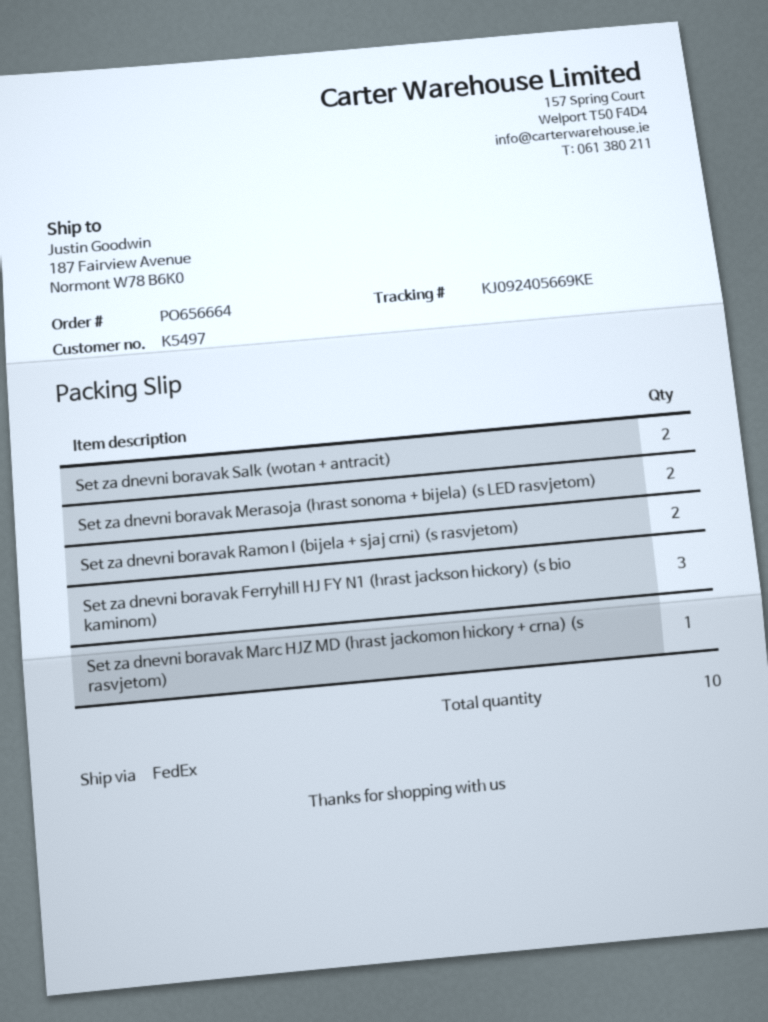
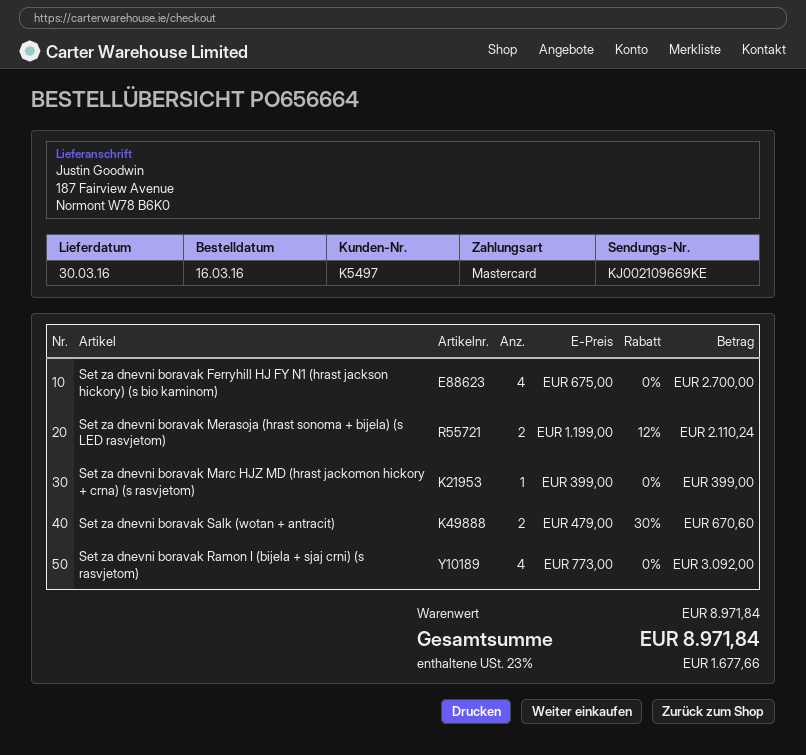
tracking number: KJ092405669KE -> KJ002109669KE
Set za dnevni boravak Ramon I (bijela + sjaj crni) (s rasvjetom): 2 -> 4
Set za dnevni boravak Ferryhill HJ FY N1 (hrast jackson hickory) (s bio kaminom): 3 -> 4

